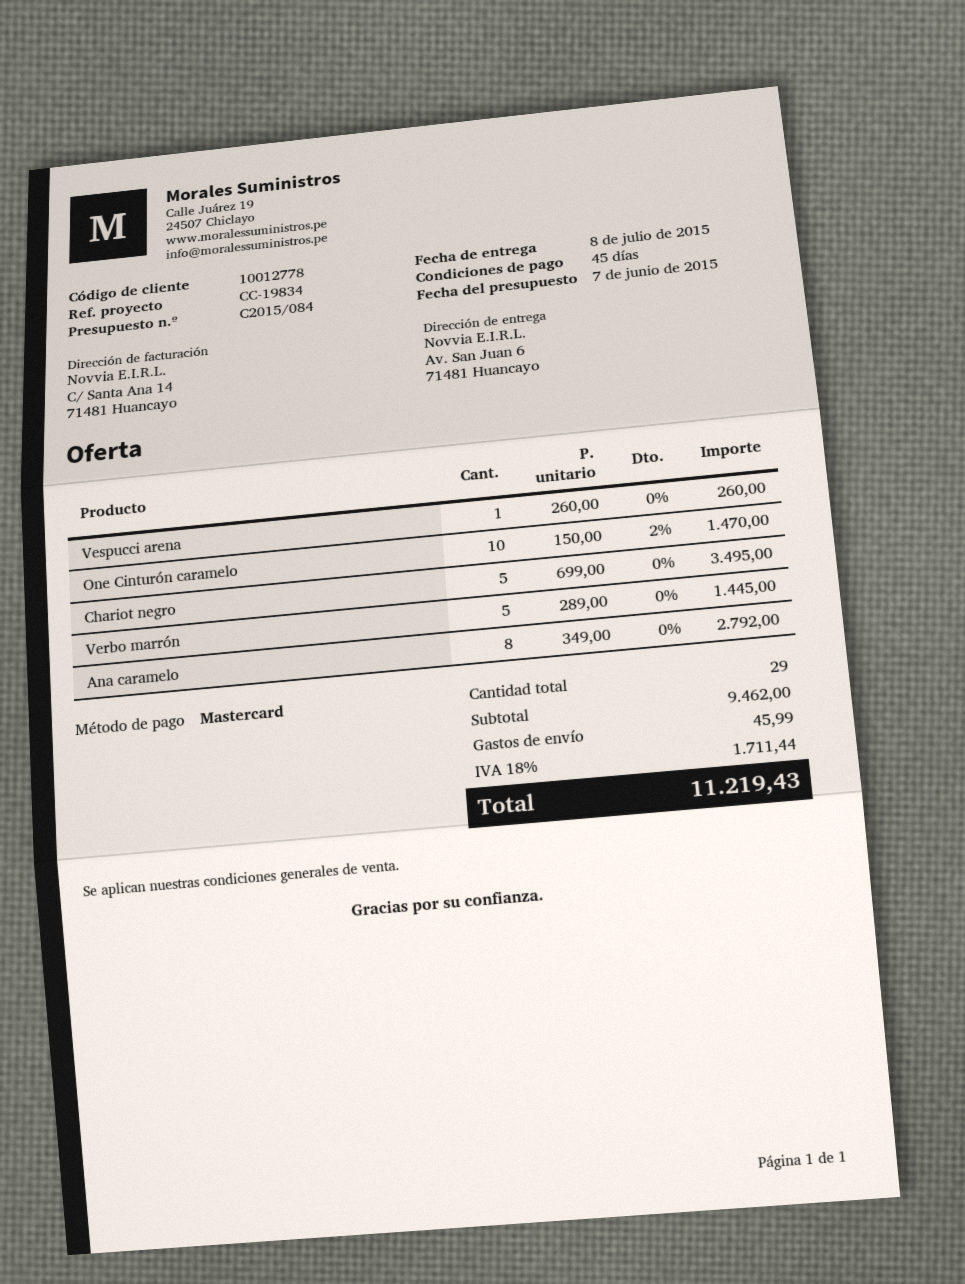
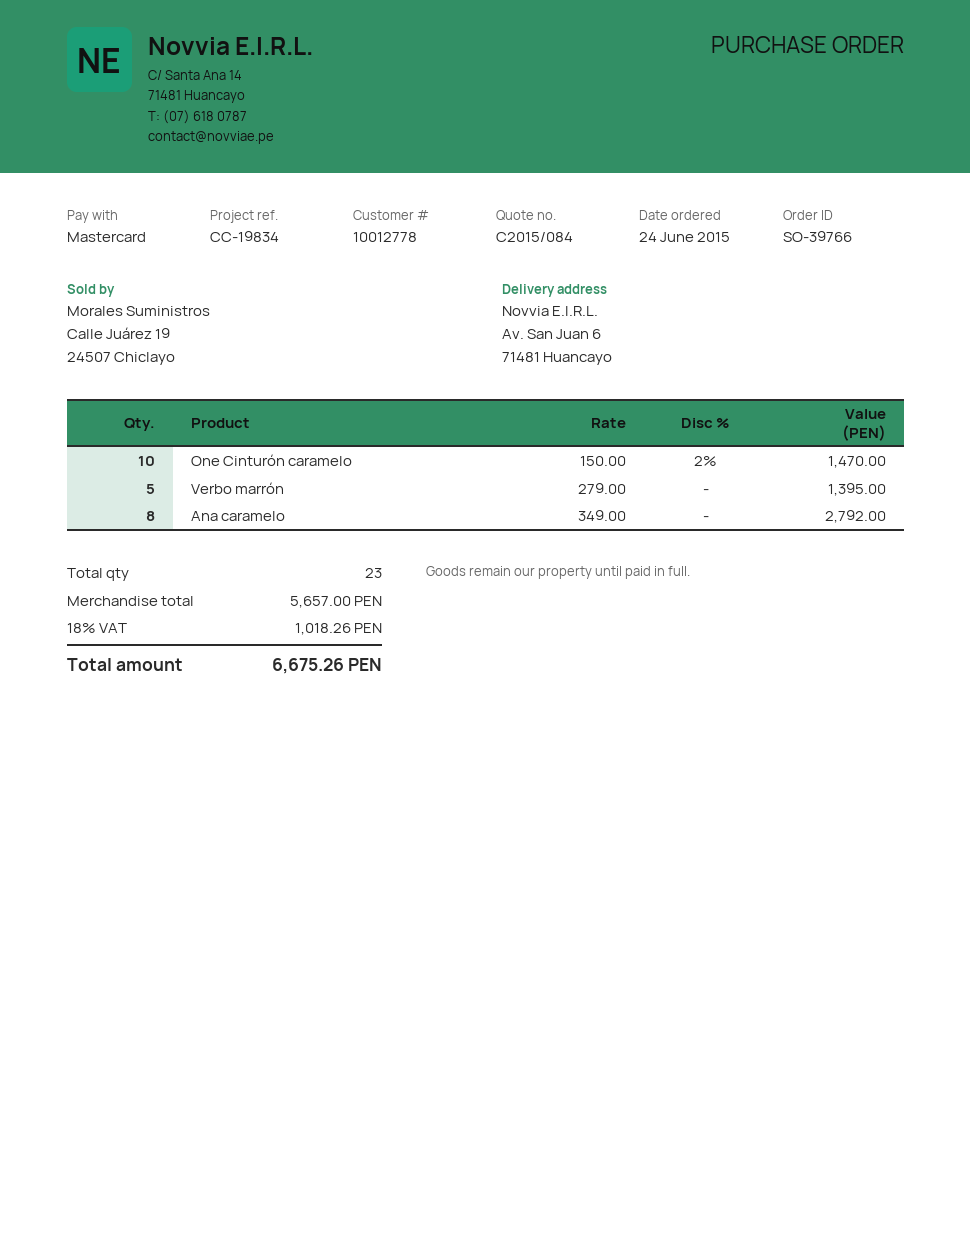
Vespucci arena: 1 x 260.00 = 260.00 -> none
Chariot negro: 5 x 699.00 = 3495.00 -> none
Verbo marrón: 5 x 289.00 = 1445.00 -> 5 x 279.00 = 1395.00
total quantity: 29 -> 23
subtotal: 9462.00 -> 5657.00
shipping: 45.99 -> none
tax: 18% = 1711.44 -> 18% = 1018.26
total: 11219.43 -> 6675.26

